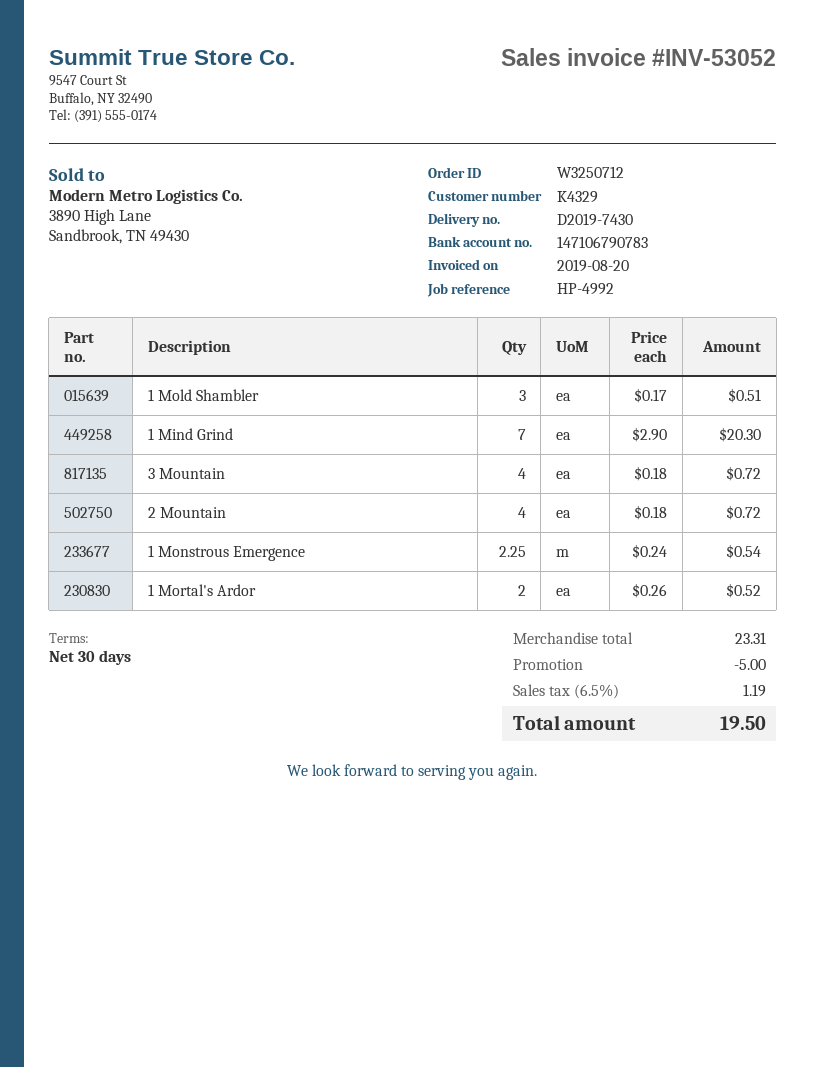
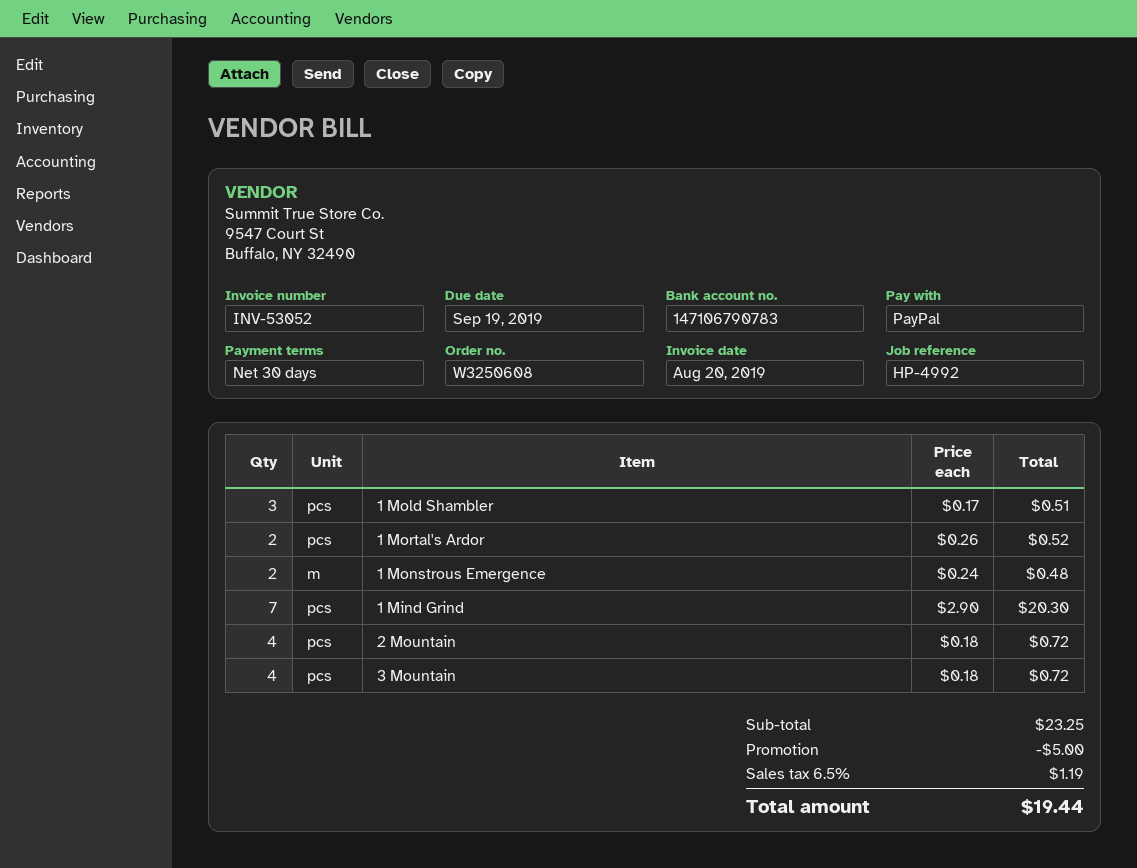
order number: W3250712 -> W3250608
1 Monstrous Emergence: 2.25 x 0.24 = 0.54 -> 2 x 0.24 = 0.48
subtotal: 23.31 -> 23.25
total: 19.50 -> 19.44

